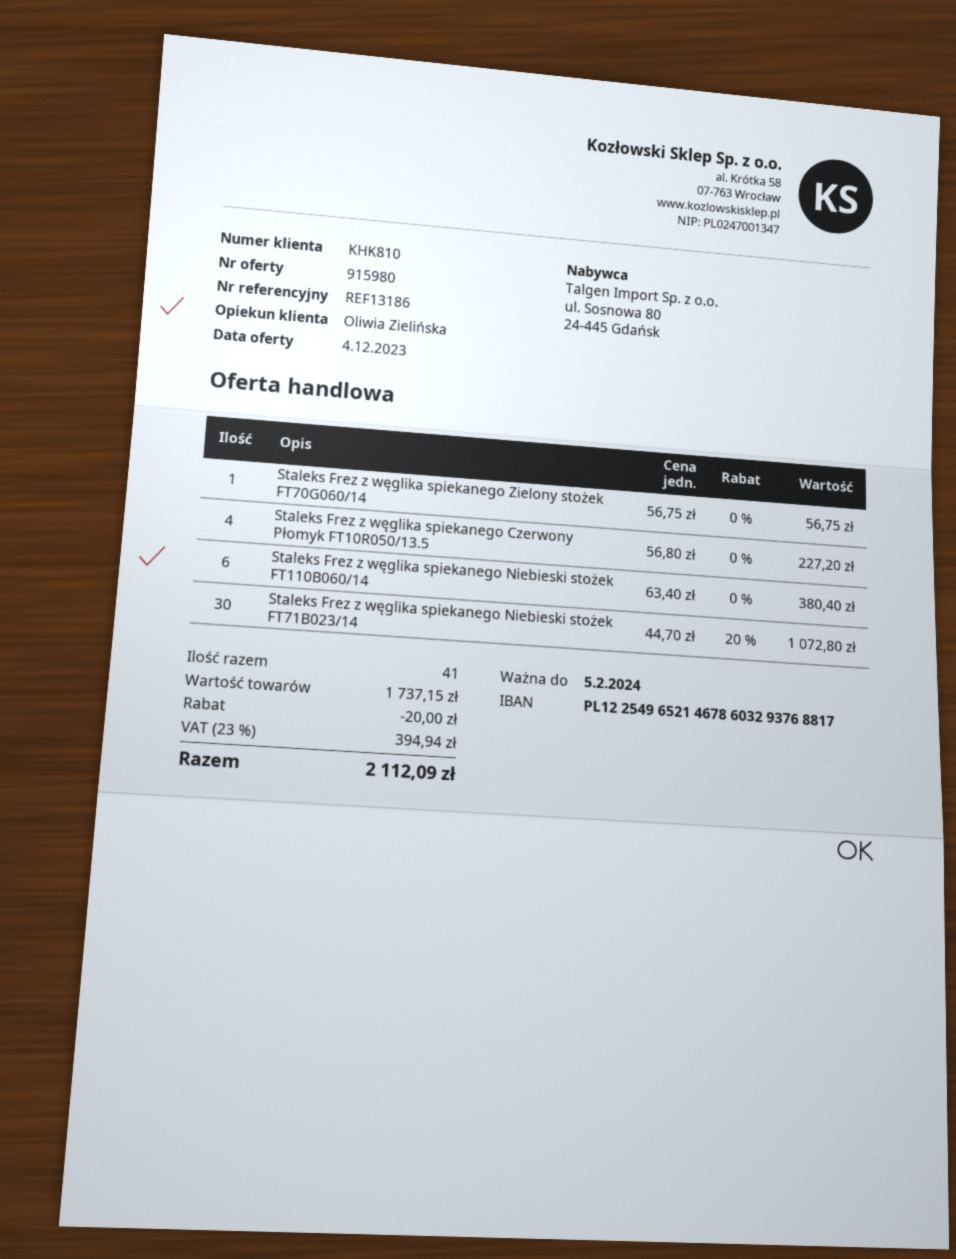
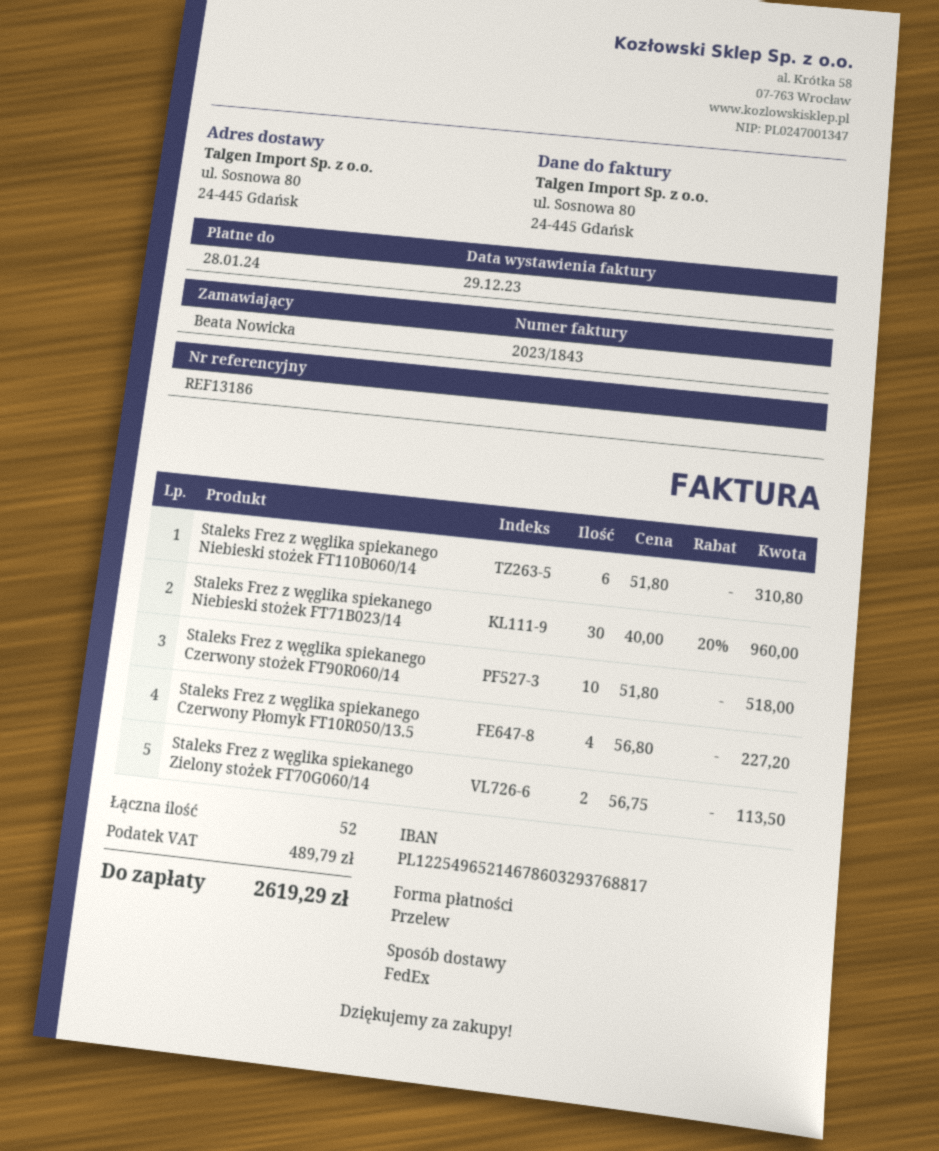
Staleks Frez z węglika spiekanego Zielony stożek FT70G060/14: 1 x 56.75 = 56.75 -> 2 x 56.75 = 113.50
Staleks Frez z węglika spiekanego Niebieski stożek FT110B060/14: 6 x 63.40 = 380.40 -> 6 x 51.80 = 310.80
Staleks Frez z węglika spiekanego Niebieski stożek FT71B023/14: 30 x 44.70 - 20% = 1072.80 -> 30 x 40.00 - 20% = 960.00
Staleks Frez z węglika spiekanego Czerwony stożek FT90R060/14: none -> 10 x 51.80 = 518.00
total quantity: 41 -> 52
discount: 20.00 -> none
tax: 394.94 -> 489.79
total: 2112.09 -> 2619.29

